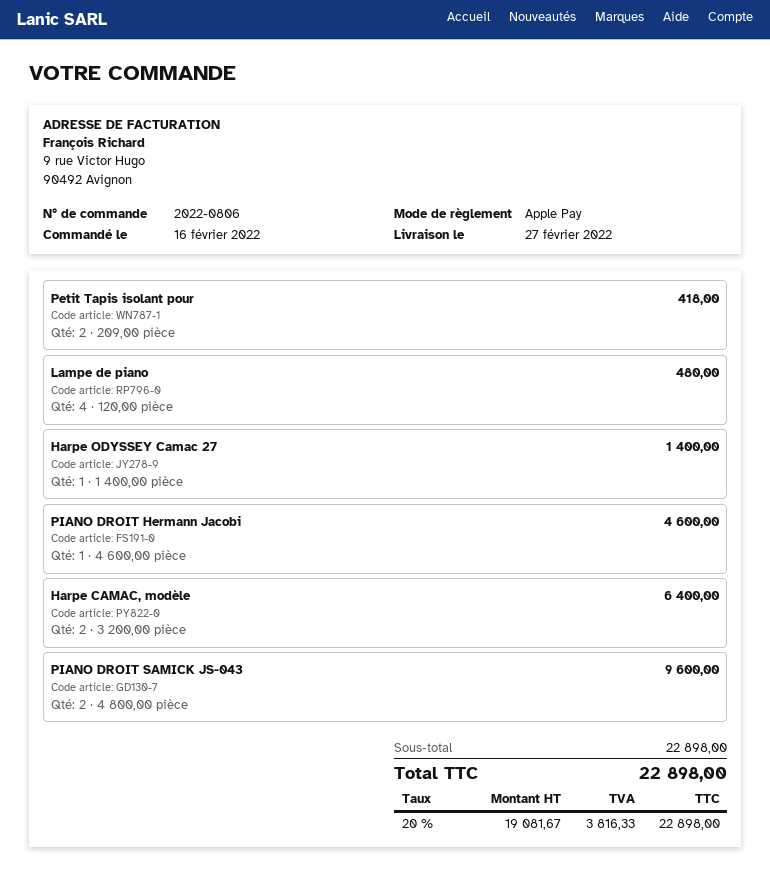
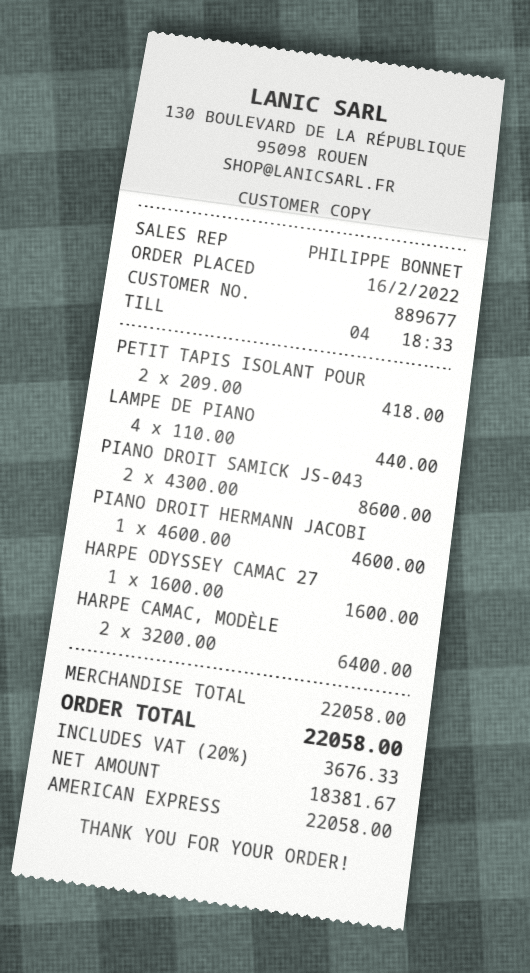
payment method: Apple Pay -> American Express
Lampe de piano: 4 x 120.00 = 480.00 -> 4 x 110.00 = 440.00
Harpe ODYSSEY Camac 27: 1 x 1400.00 = 1400.00 -> 1 x 1600.00 = 1600.00
PIANO DROIT SAMICK JS-043: 2 x 4800.00 = 9600.00 -> 2 x 4300.00 = 8600.00
subtotal: 22898.00 -> 22058.00
net: 19081.67 -> 18381.67
tax: 20% = 3816.33 -> 20% = 3676.33
total: 22898.00 -> 22058.00

